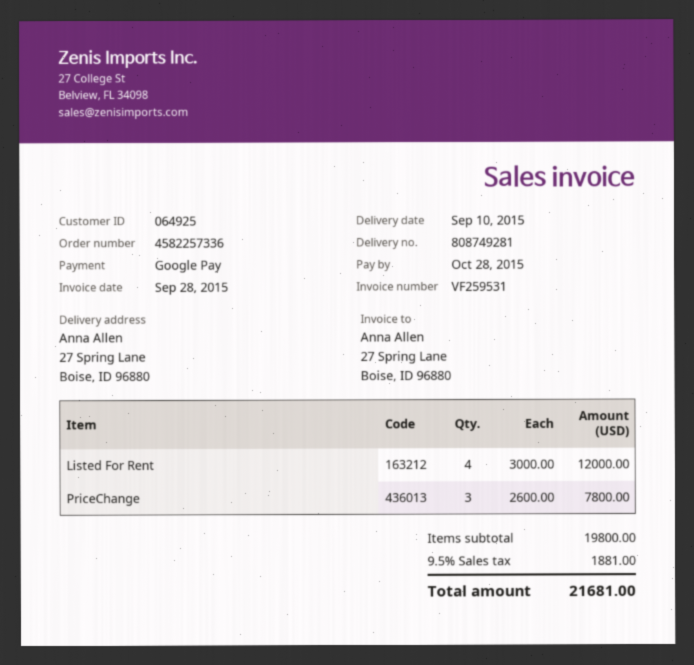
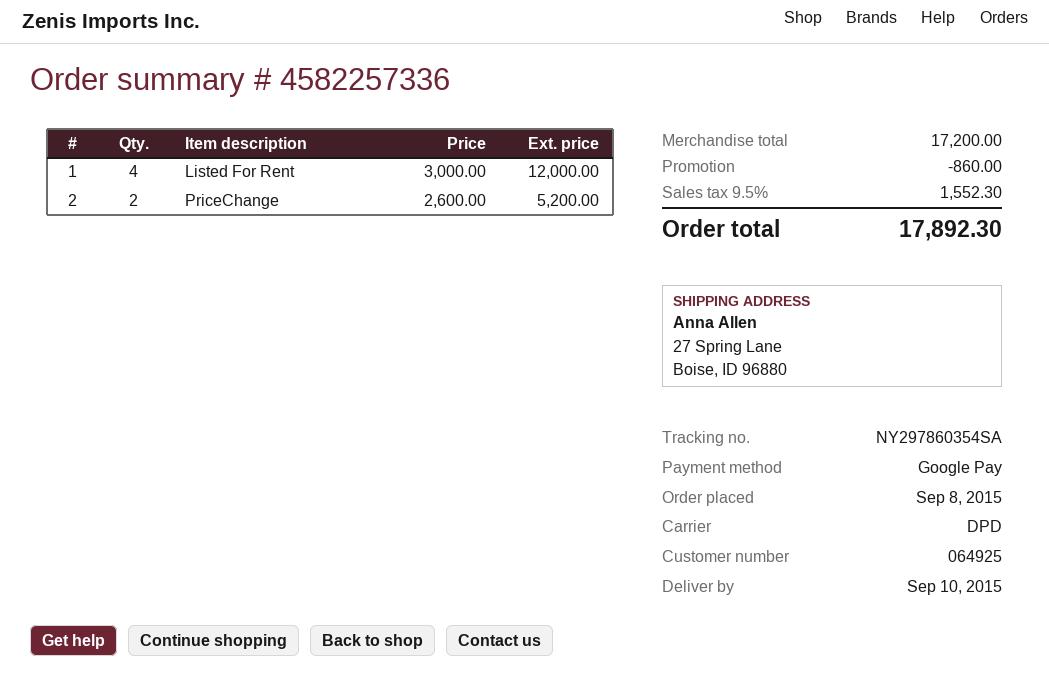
PriceChange: 3 x 2600.00 = 7800.00 -> 2 x 2600.00 = 5200.00
subtotal: 19800.00 -> 17200.00
discount: none -> 860.00
tax: 9.5% = 1881.00 -> 9.5% = 1552.30
total: 21681.00 -> 17892.30

